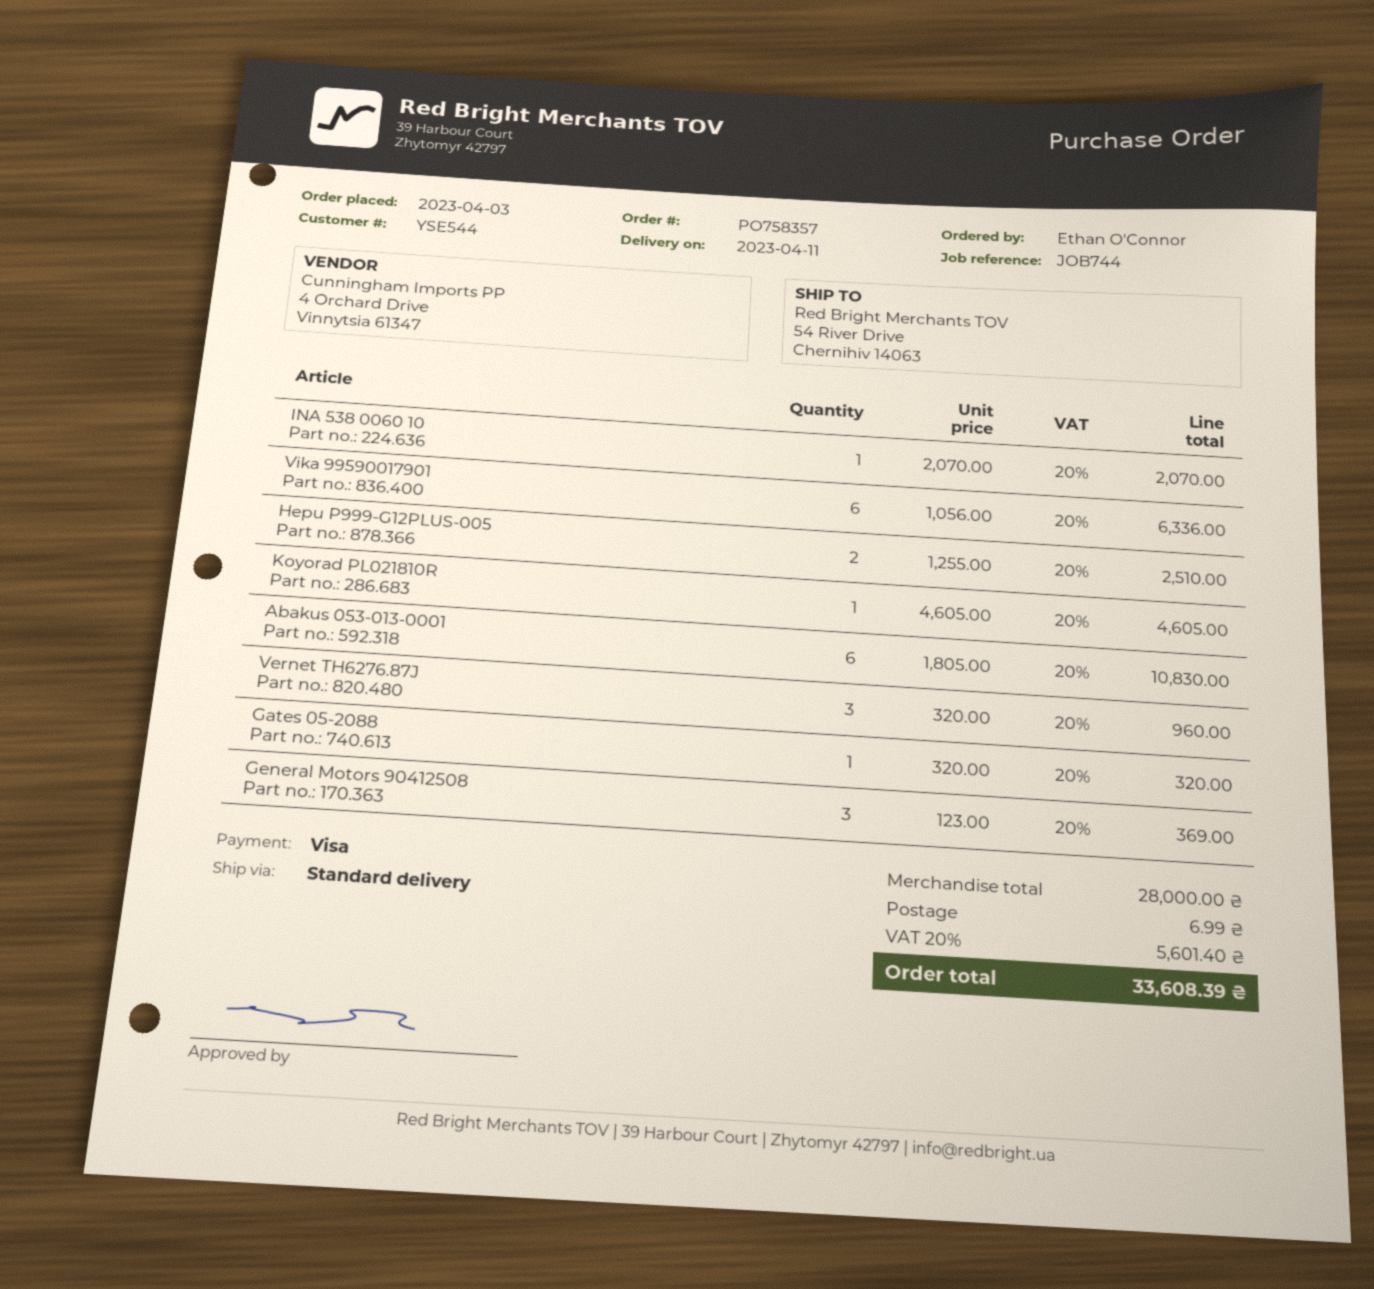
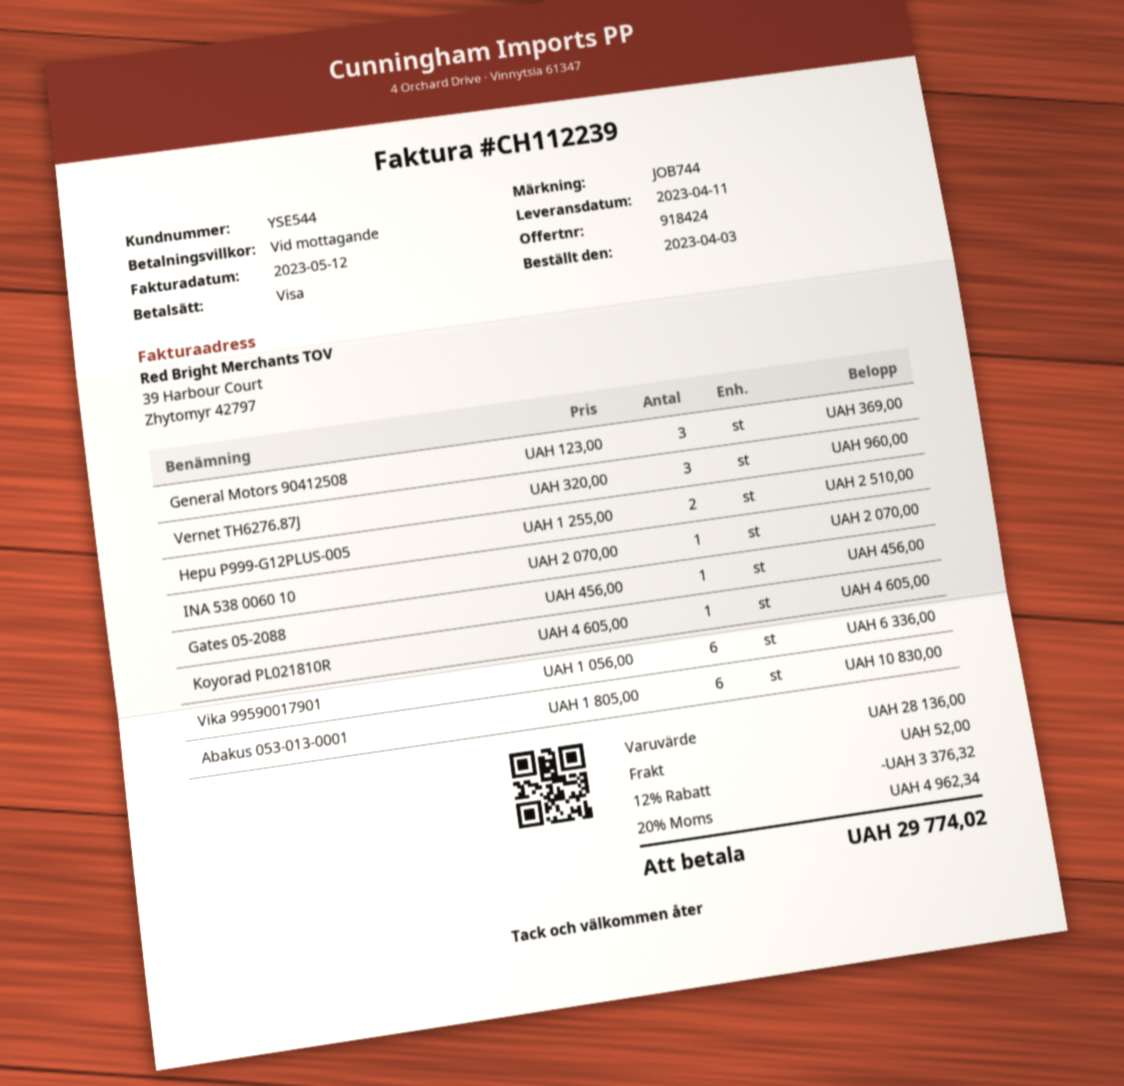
Gates 05-2088: 1 x 320.00 = 320.00 -> 1 x 456.00 = 456.00
subtotal: 28000.00 -> 28136.00
discount: none -> 12% = 3376.32
shipping: 6.99 -> 52.00
tax: 20% = 5601.40 -> 20% = 4962.34
total: 33608.39 -> 29774.02

